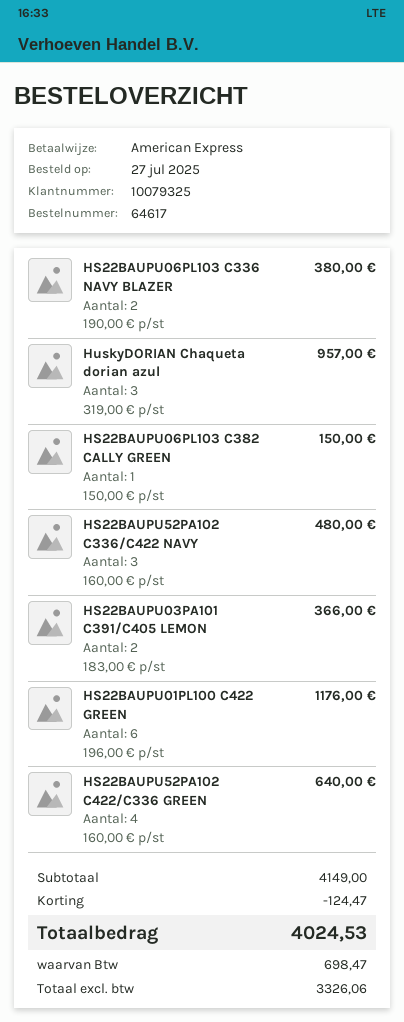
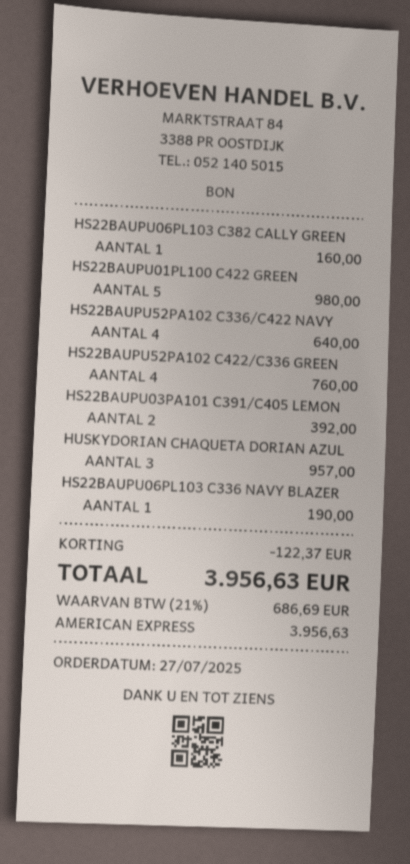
HS22BAUPU06PL103 C336 NAVY BLAZER: 2 for 380.00 -> 1 for 190.00
HS22BAUPU06PL103 C382 CALLY GREEN: 1 for 150.00 -> 1 for 160.00
HS22BAUPU52PA102 C336/C422 NAVY: 3 for 480.00 -> 4 for 640.00
HS22BAUPU03PA101 C391/C405 LEMON: 2 for 366.00 -> 2 for 392.00
HS22BAUPU01PL100 C422 GREEN: 6 for 1176.00 -> 5 for 980.00
HS22BAUPU52PA102 C422/C336 GREEN: 4 for 640.00 -> 4 for 760.00
discount: 124.47 -> 122.37
tax: 698.47 -> 686.69
total: 4024.53 -> 3956.63

